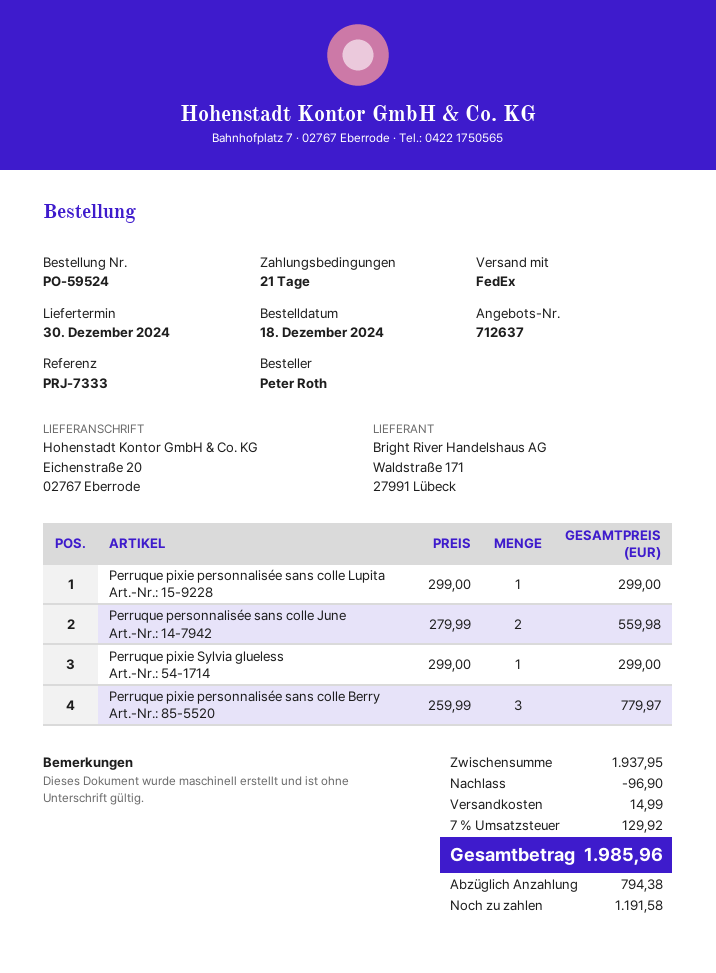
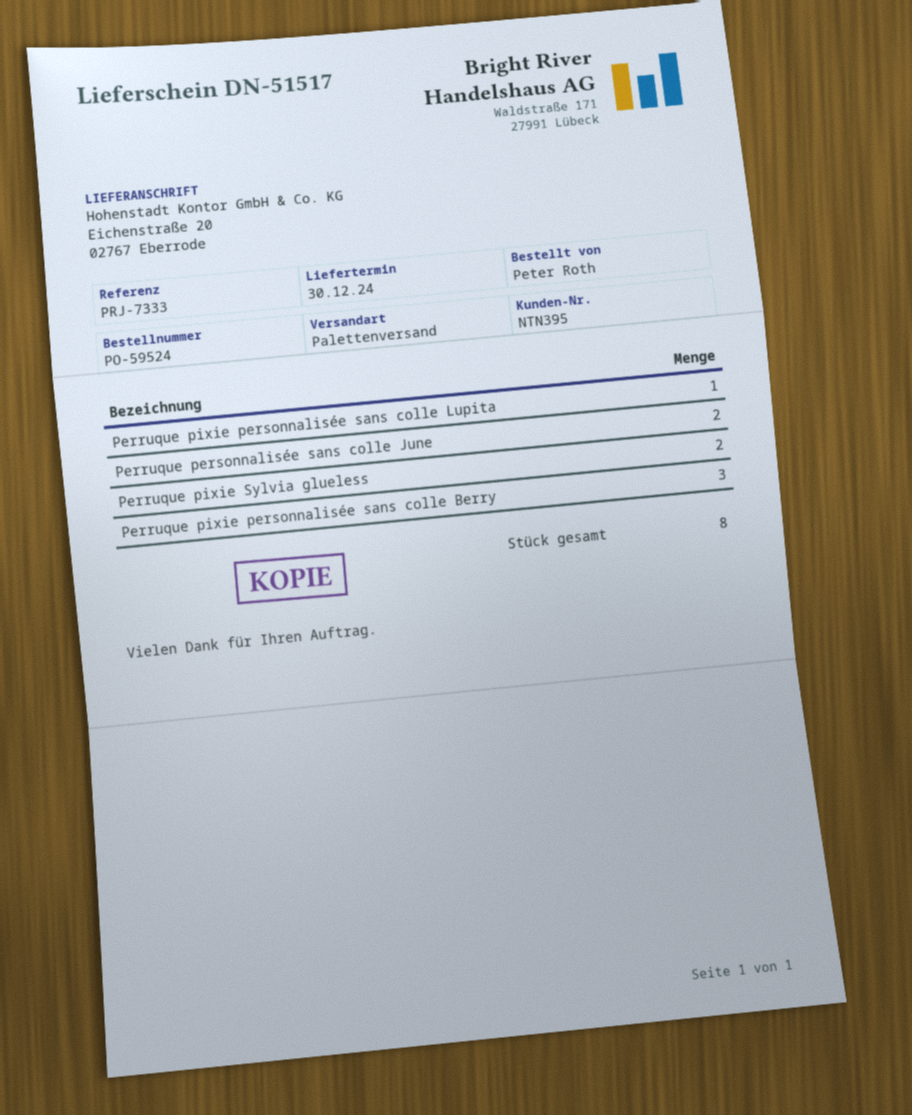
shipping method: FedEx -> pallet freight
Perruque pixie Sylvia glueless: 1 -> 2

